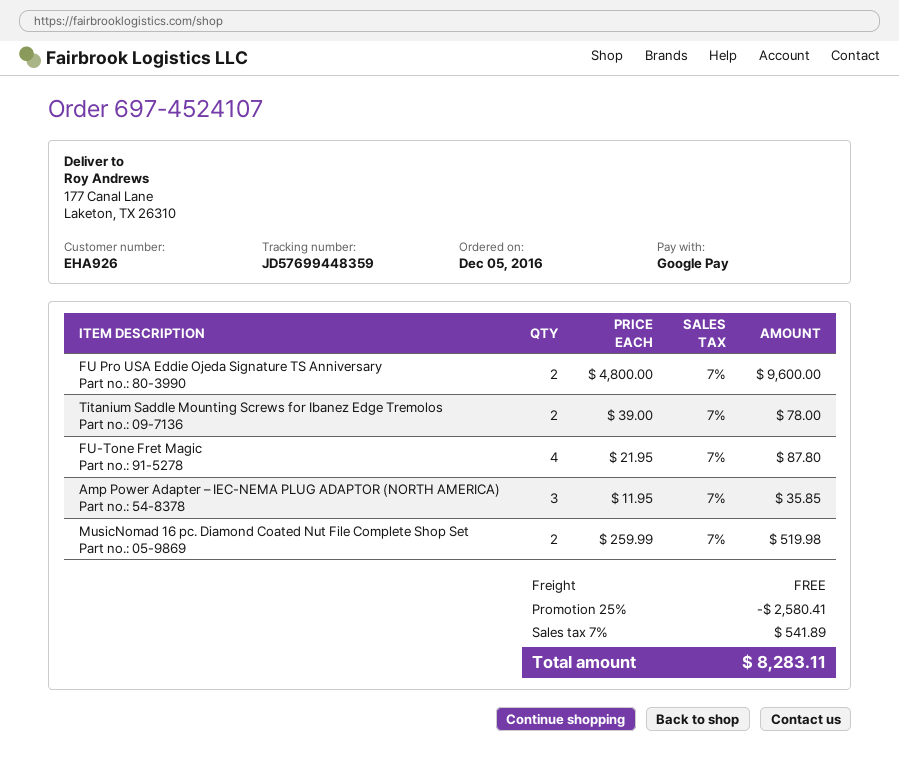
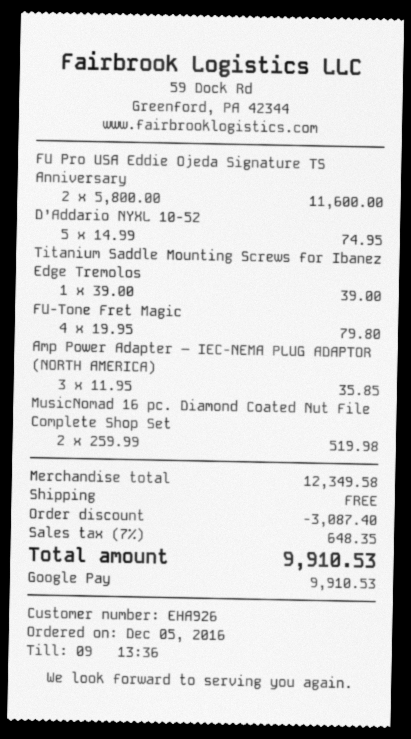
FU Pro USA Eddie Ojeda Signature TS Anniversary: 2 x 4800.00 = 9600.00 -> 2 x 5800.00 = 11600.00
Titanium Saddle Mounting Screws for Ibanez Edge Tremolos: 2 x 39.00 = 78.00 -> 1 x 39.00 = 39.00
FU-Tone Fret Magic: 4 x 21.95 = 87.80 -> 4 x 19.95 = 79.80
D’Addario NYXL 10-52: none -> 5 x 14.99 = 74.95
discount: 2580.41 -> 3087.40
tax: 7% = 541.89 -> 7% = 648.35
total: 8283.11 -> 9910.53

